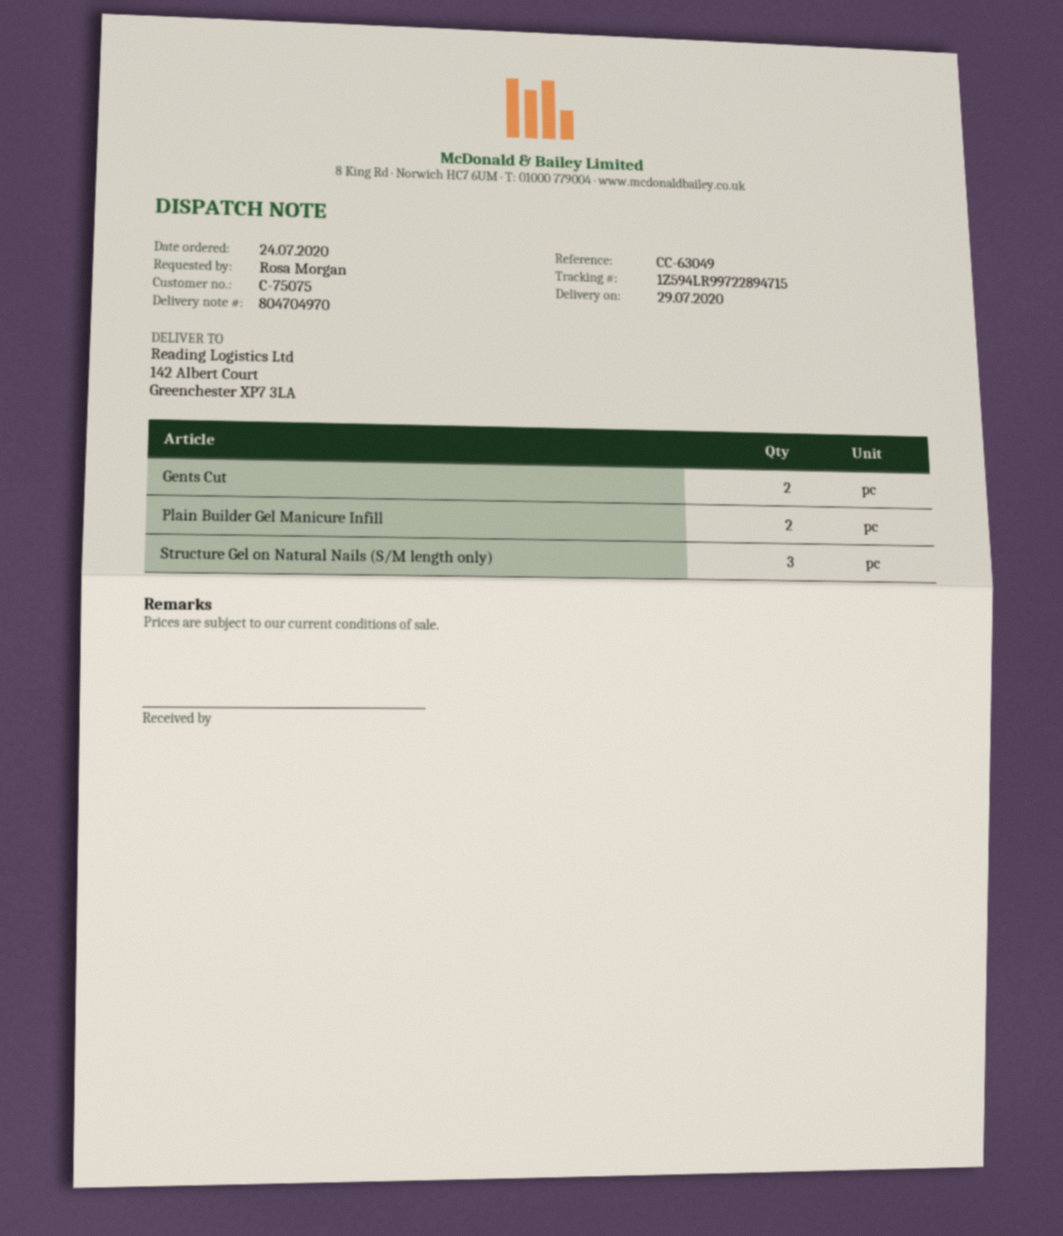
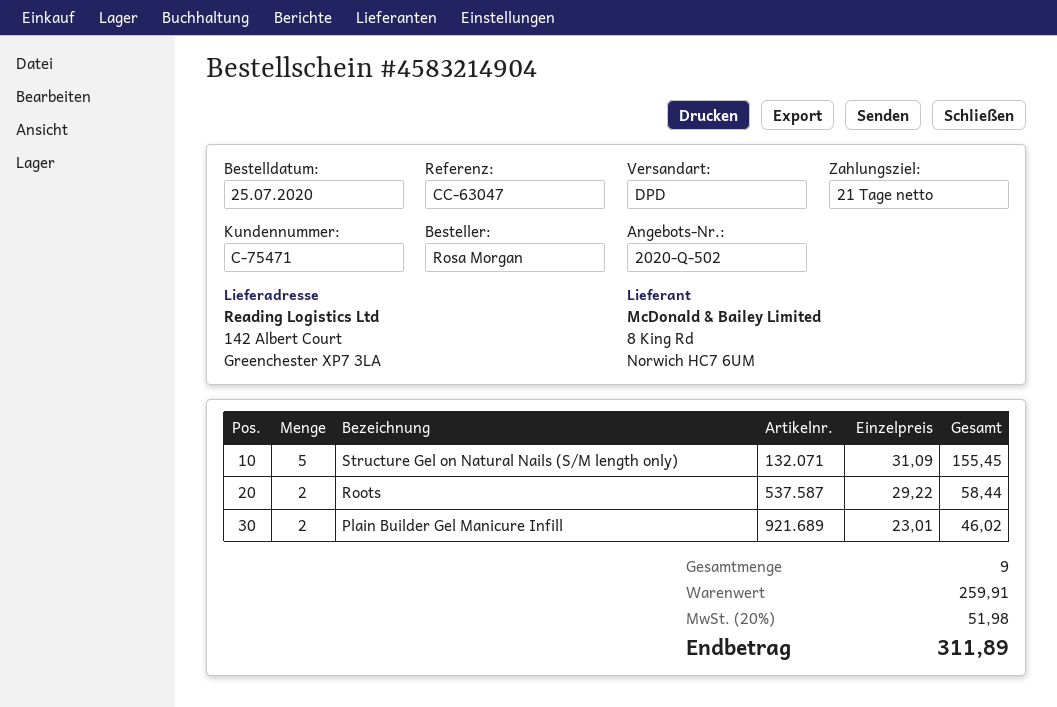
order date: 2020-07-24 -> 2020-07-25
customer number: C-75075 -> C-75471
reference: CC-63049 -> CC-63047
Gents Cut: 2 -> none
Structure Gel on Natural Nails (S/M length only): 3 -> 5
Roots: none -> 2

